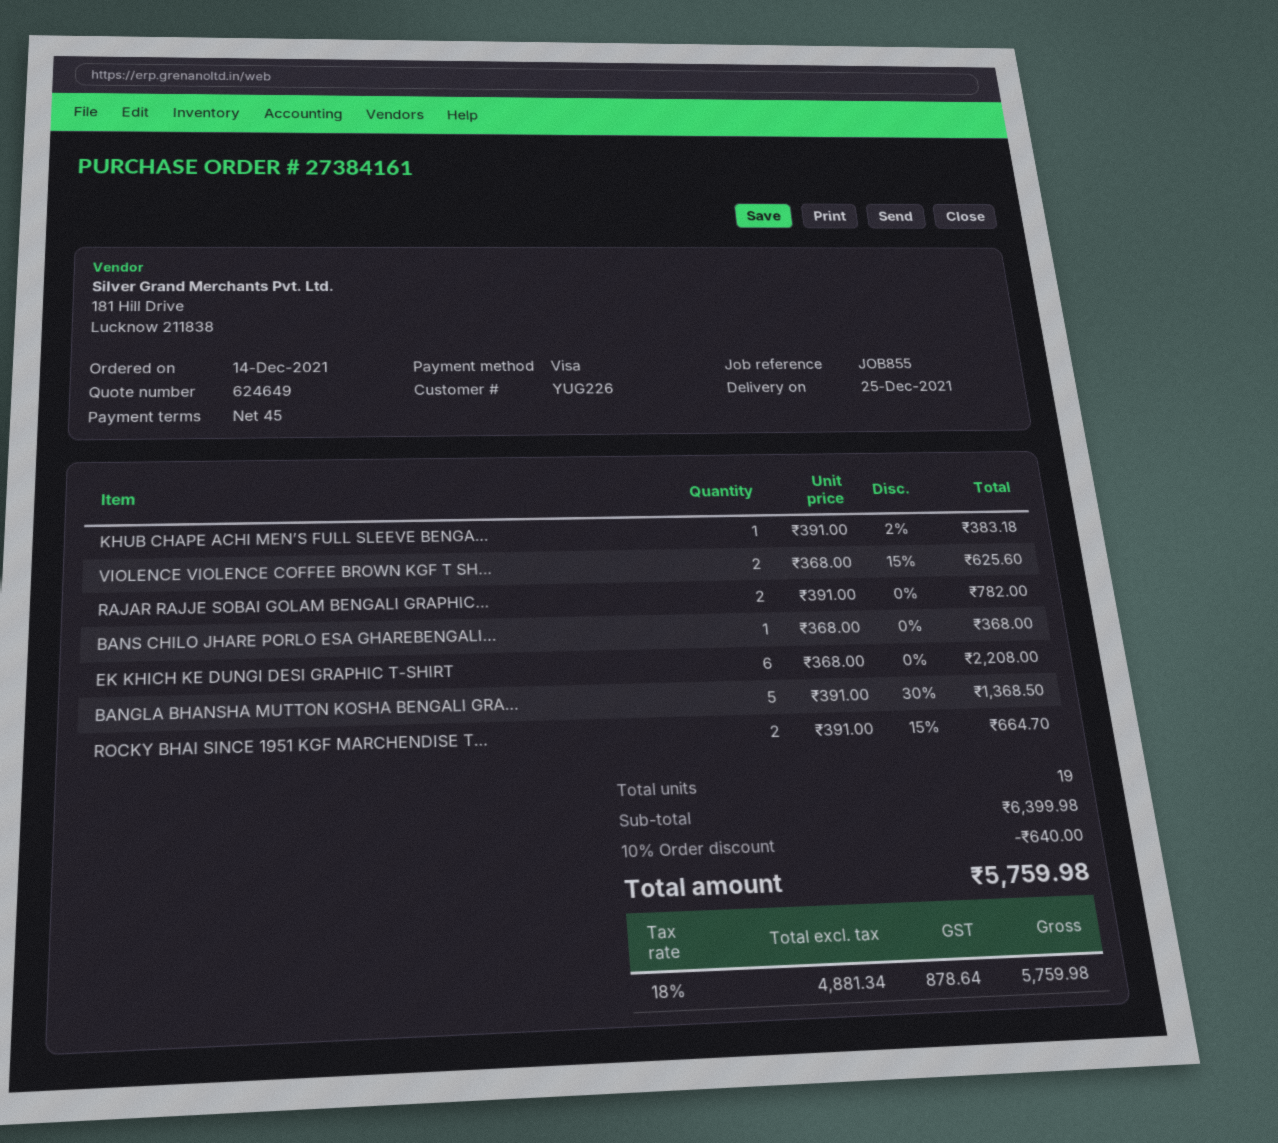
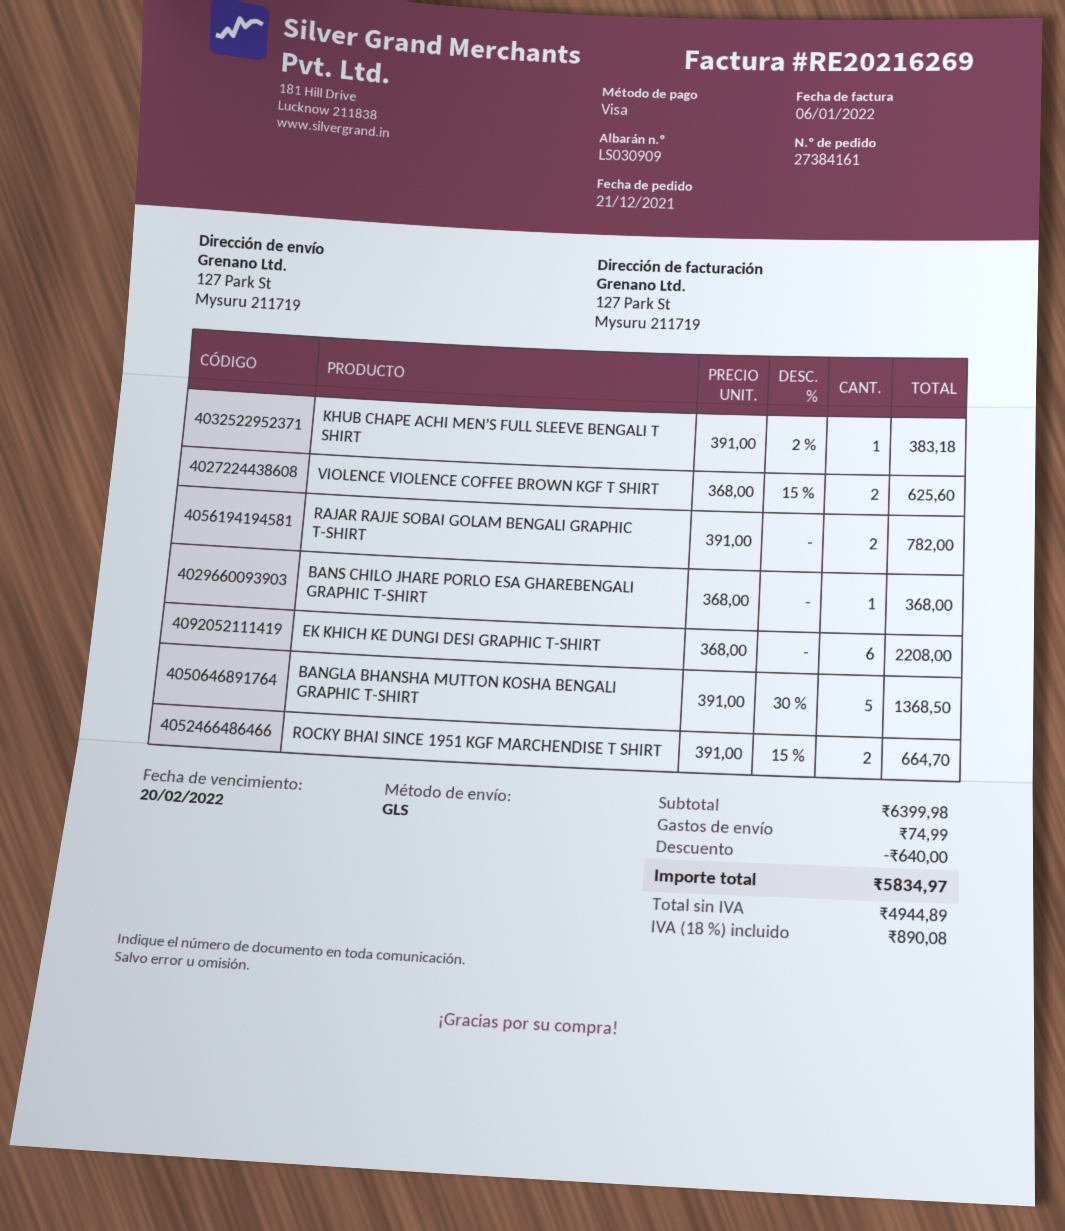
order date: 2021-12-14 -> 2021-12-21
shipping: none -> 74.99
net: 4881.34 -> 4944.89
tax: 18% = 878.64 -> 18% = 890.08
total: 5759.98 -> 5834.97

